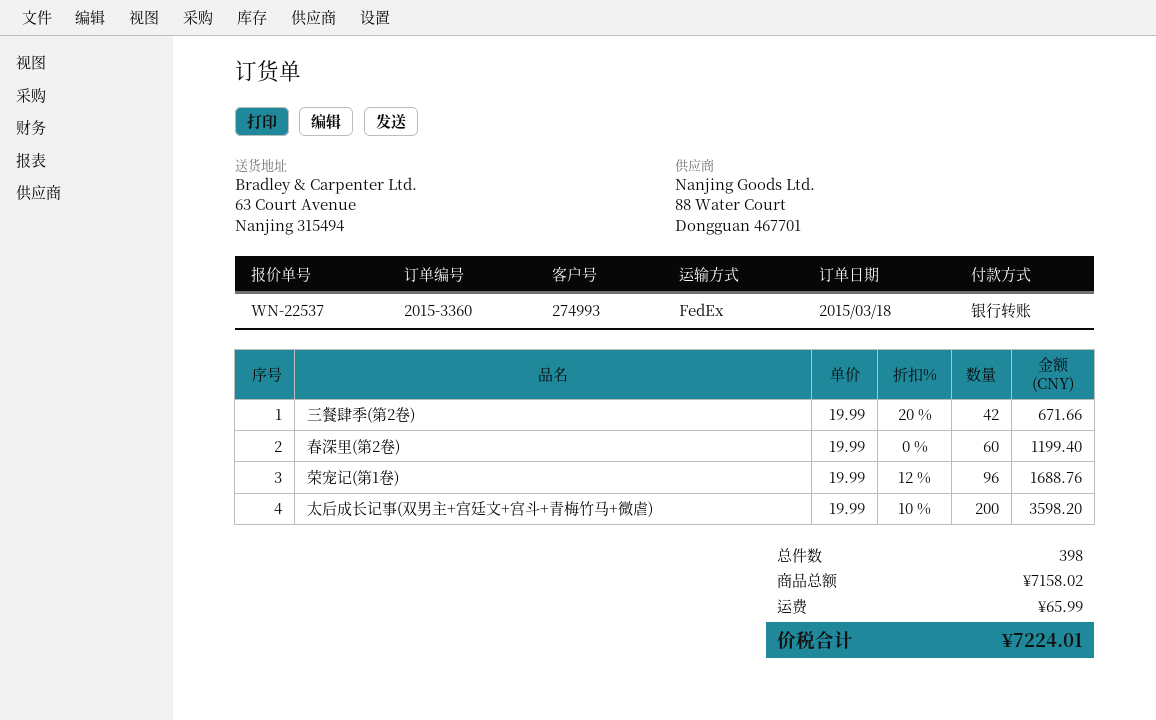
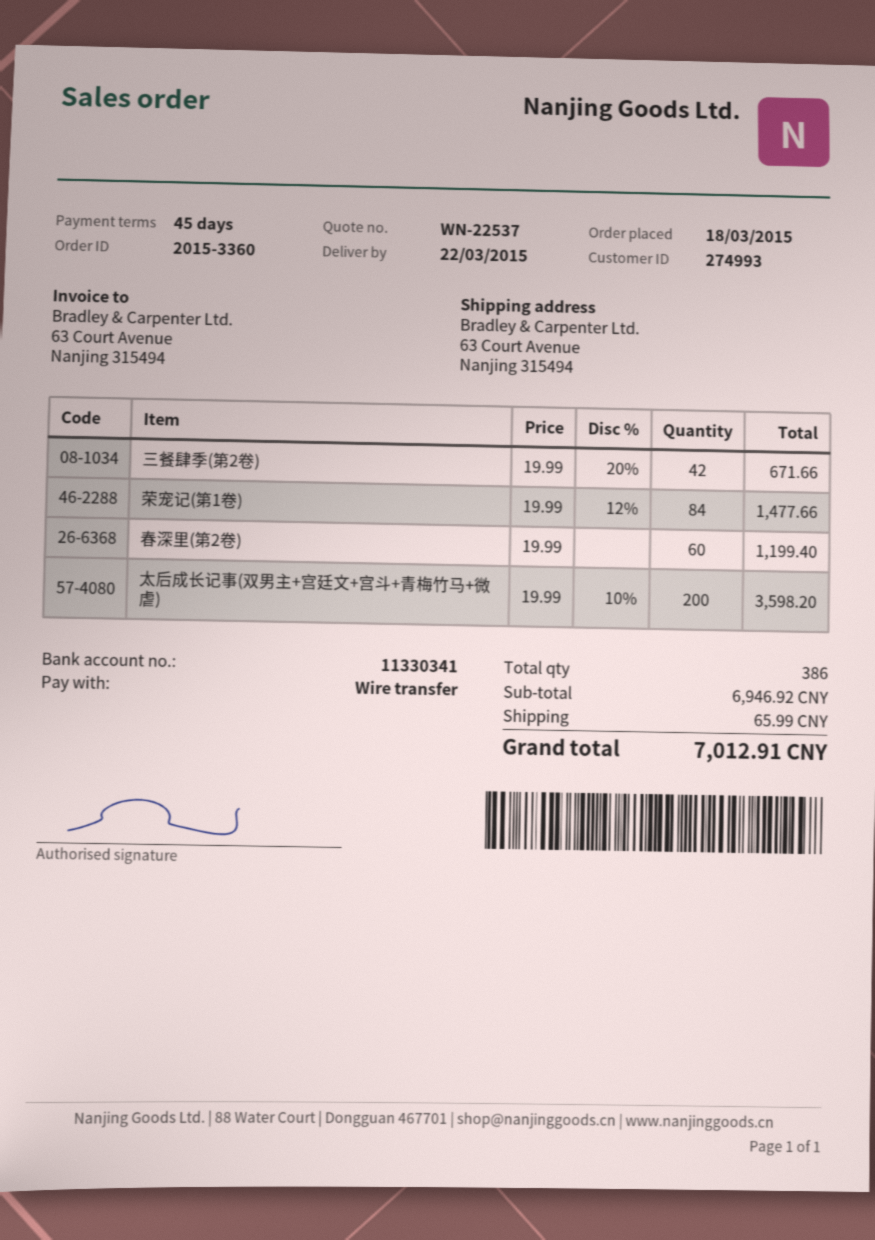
荣宠记(第1卷): 96 x 19.99 - 12% = 1688.76 -> 84 x 19.99 - 12% = 1477.66
total quantity: 398 -> 386
subtotal: 7158.02 -> 6946.92
total: 7224.01 -> 7012.91

